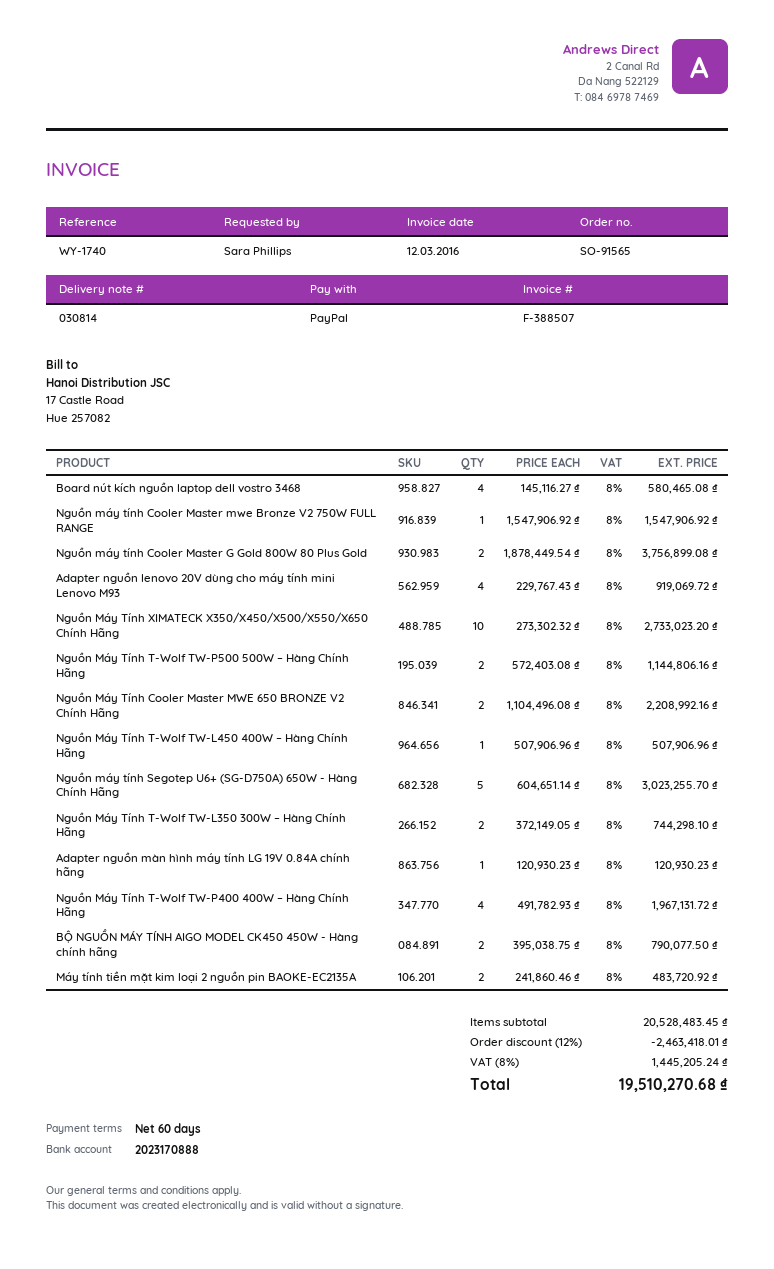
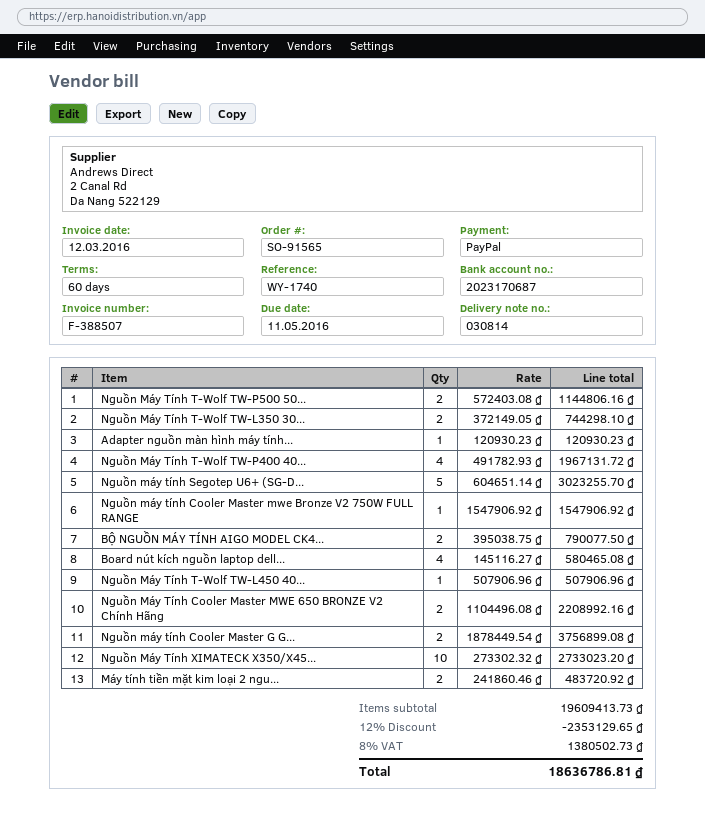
bank account: 2023170888 -> 2023170687
Adapter nguồn lenovo 20V dùng cho máy tính mini Lenovo M93: 4 x 229767.43 = 919069.72 -> none
subtotal: 20528483.45 -> 19609413.73
discount: 12% = 2463418.01 -> 12% = 2353129.65
tax: 8% = 1445205.24 -> 8% = 1380502.73
total: 19510270.68 -> 18636786.81

